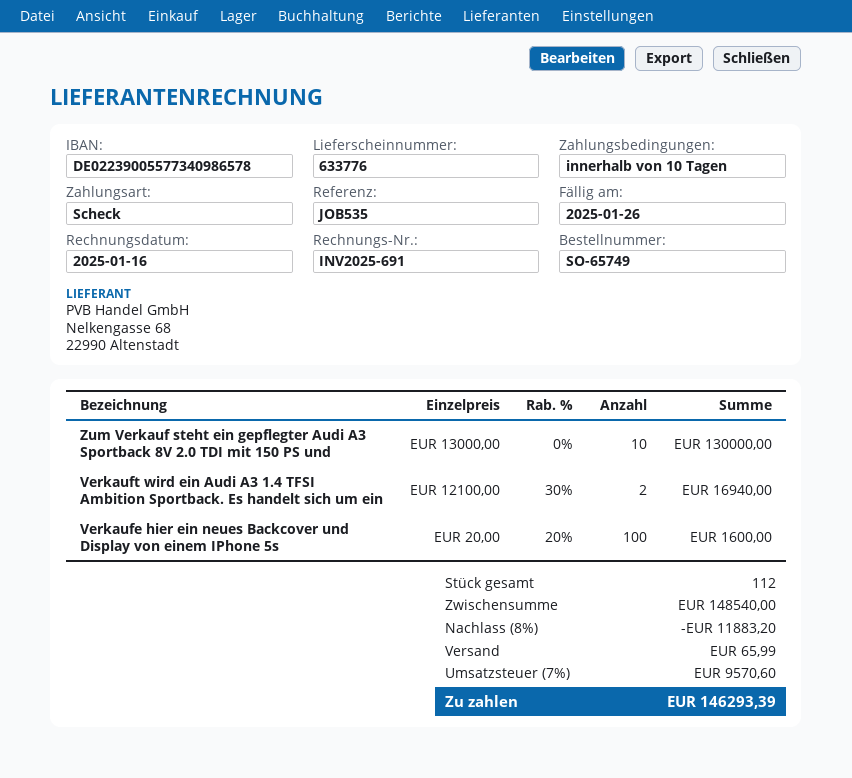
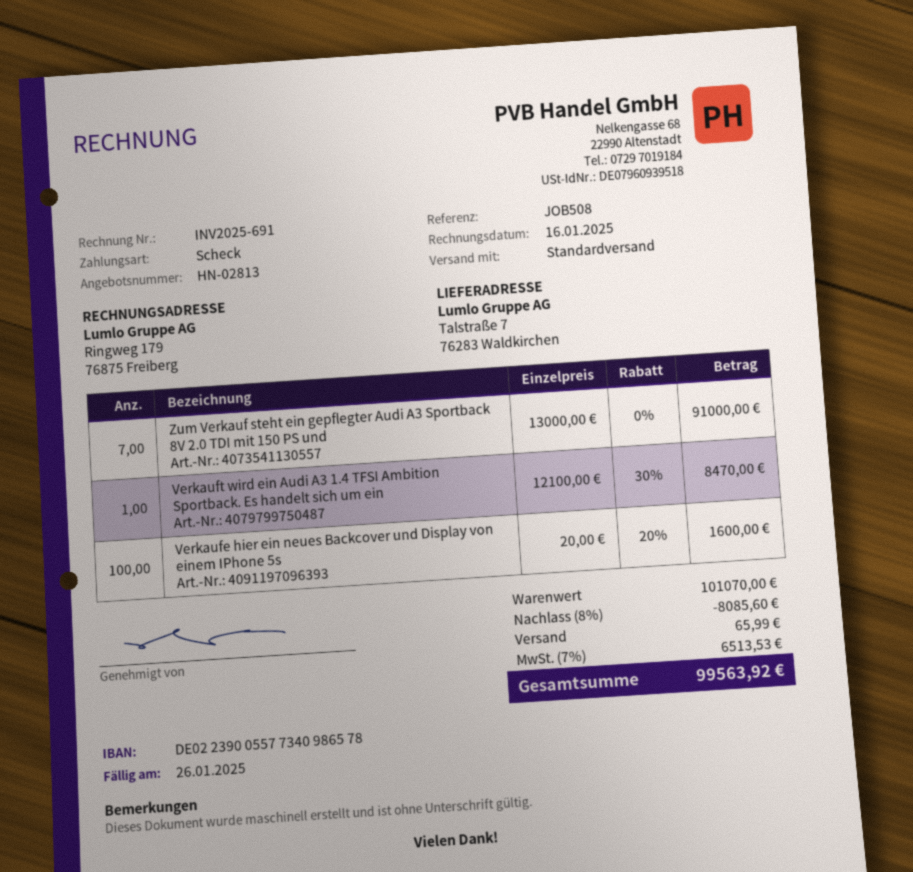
reference: JOB535 -> JOB508
Zum Verkauf steht ein gepflegter Audi A3 Sportback 8V 2.0 TDI mit 150 PS und: 10 x 13000.00 = 130000.00 -> 7 x 13000.00 = 91000.00
Verkauft wird ein Audi A3 1.4 TFSI Ambition Sportback. Es handelt sich um ein: 2 x 12100.00 - 30% = 16940.00 -> 1 x 12100.00 - 30% = 8470.00
subtotal: 148540.00 -> 101070.00
discount: 8% = 11883.20 -> 8% = 8085.60
tax: 7% = 9570.60 -> 7% = 6513.53
total: 146293.39 -> 99563.92

